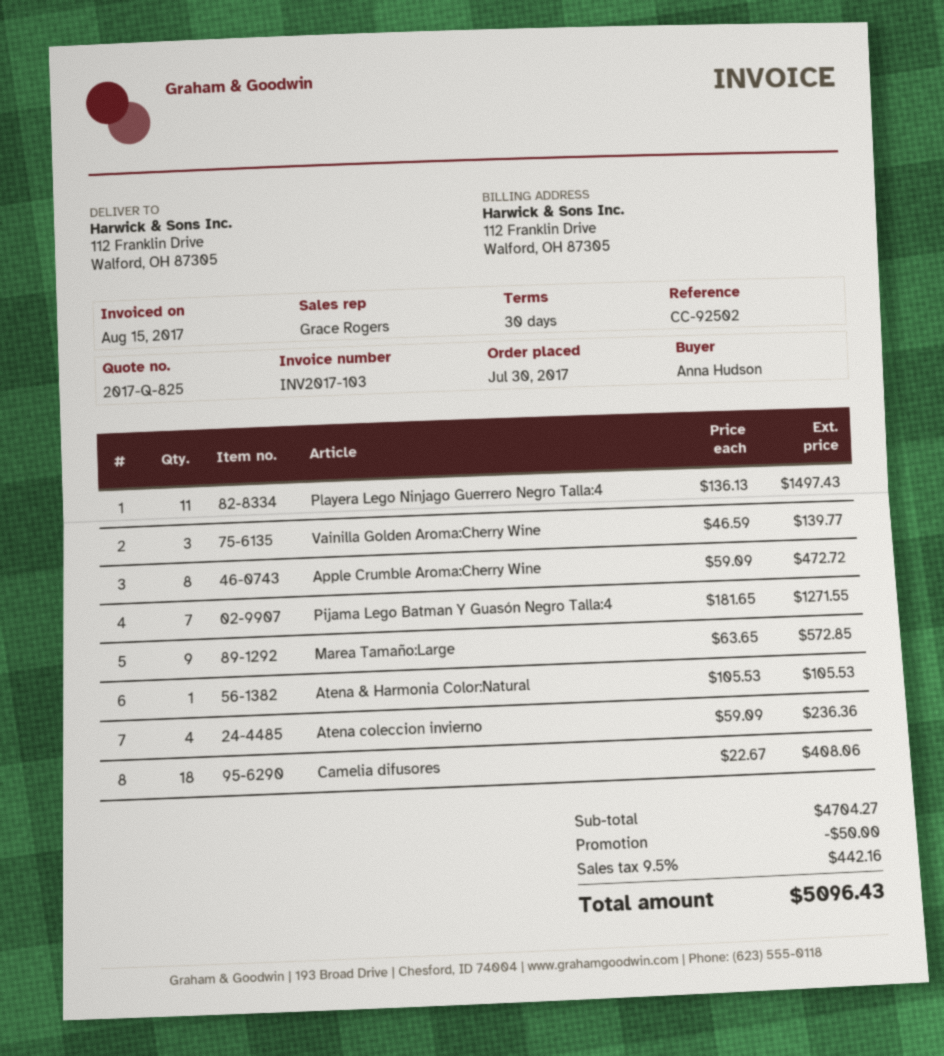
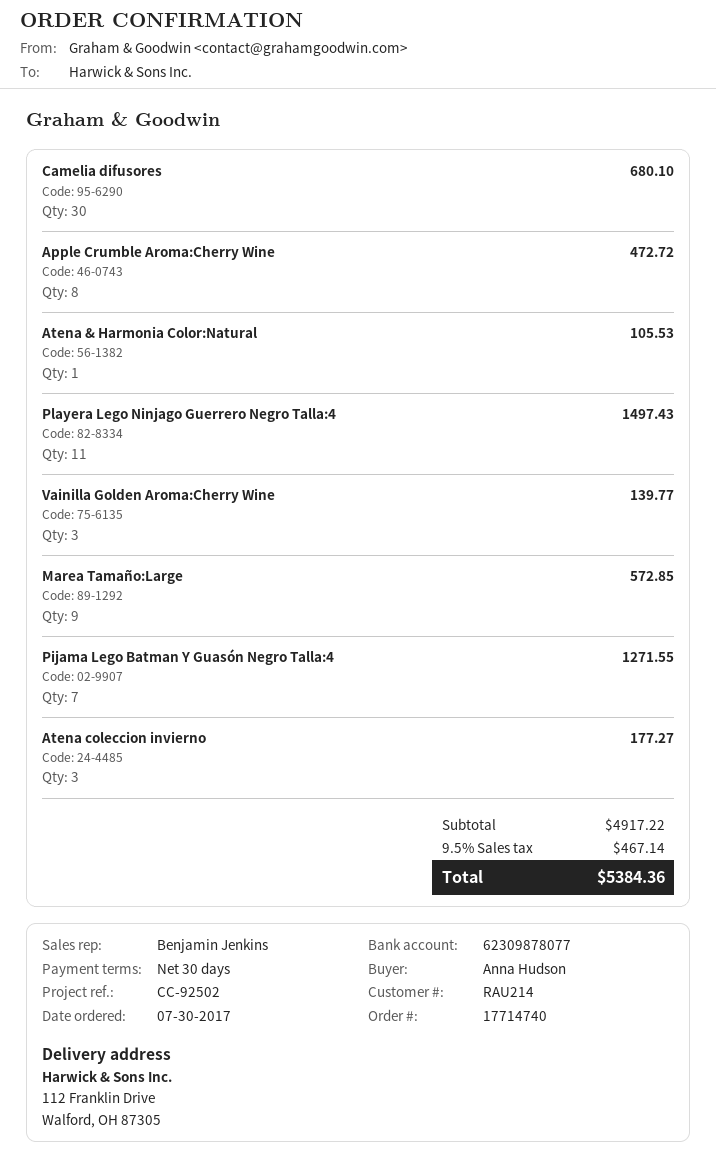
sales rep: Grace Rogers -> Benjamin Jenkins
Atena coleccion invierno: 4 for 236.36 -> 3 for 177.27
Camelia difusores: 18 for 408.06 -> 30 for 680.10
subtotal: 4704.27 -> 4917.22
discount: 50.00 -> none
tax: 9.5% = 442.16 -> 9.5% = 467.14
total: 5096.43 -> 5384.36

